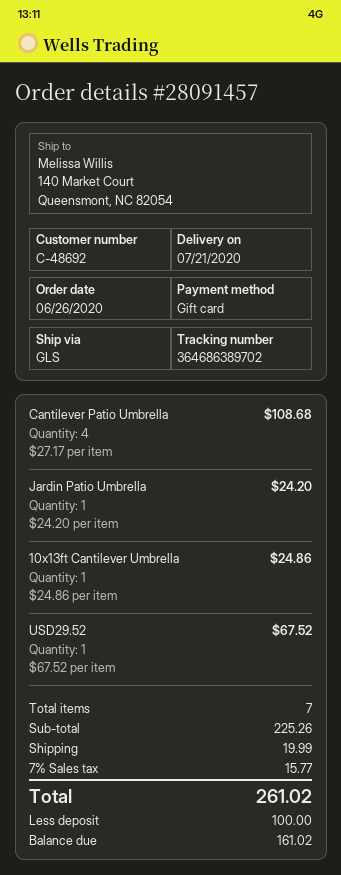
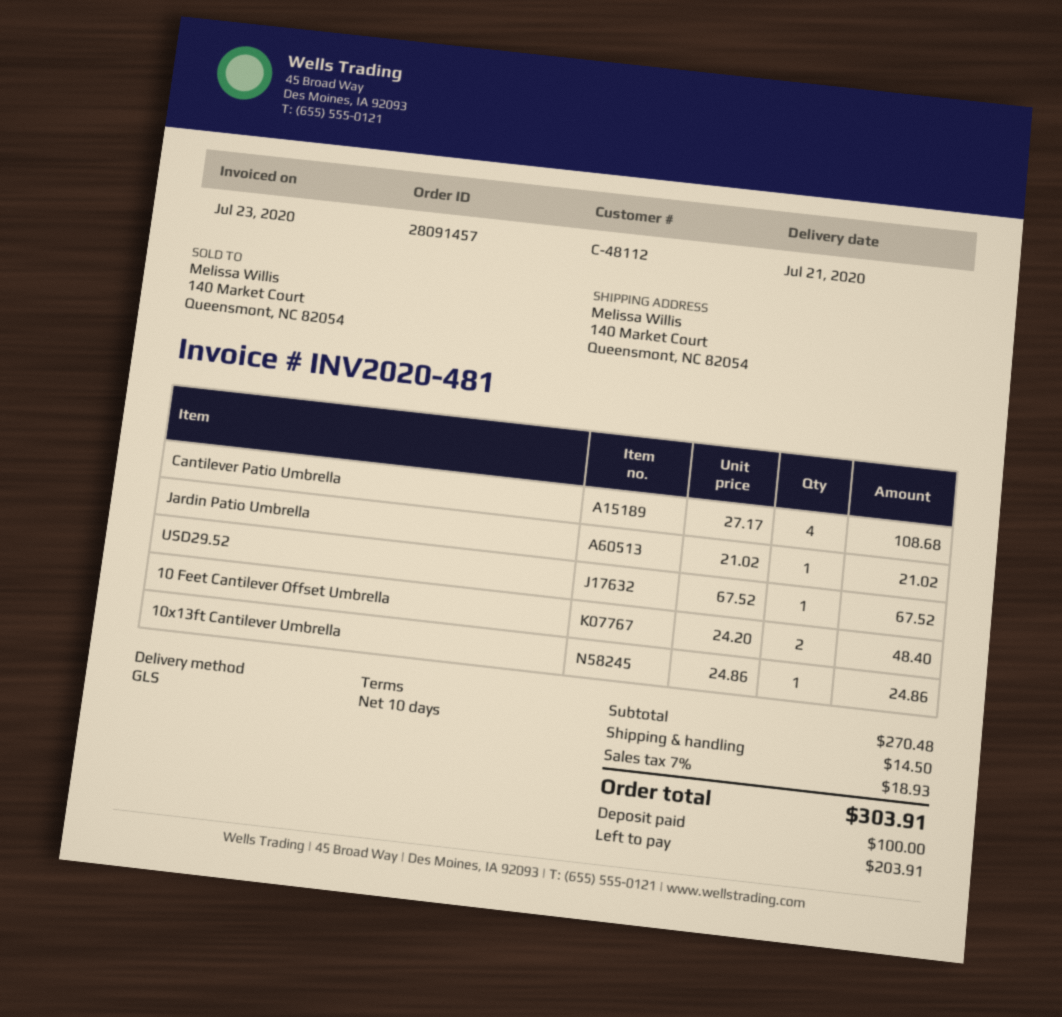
customer number: C-48692 -> C-48112
Jardin Patio Umbrella: 1 x 24.20 = 24.20 -> 1 x 21.02 = 21.02
10 Feet Cantilever Offset Umbrella: none -> 2 x 24.20 = 48.40
subtotal: 225.26 -> 270.48
shipping: 19.99 -> 14.50
tax: 7% = 15.77 -> 7% = 18.93
total: 261.02 -> 303.91
balance: 161.02 -> 203.91

